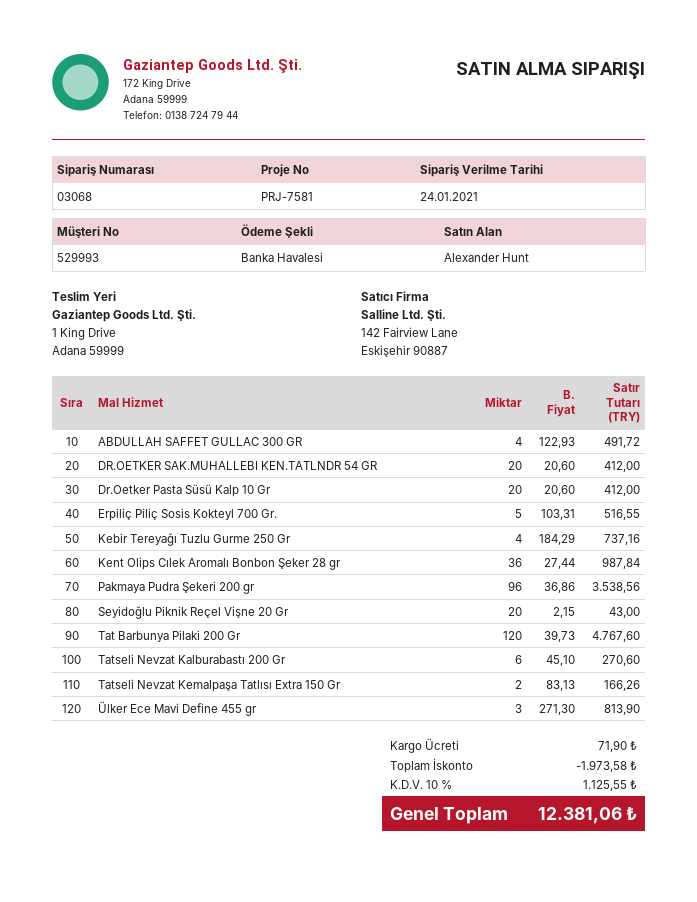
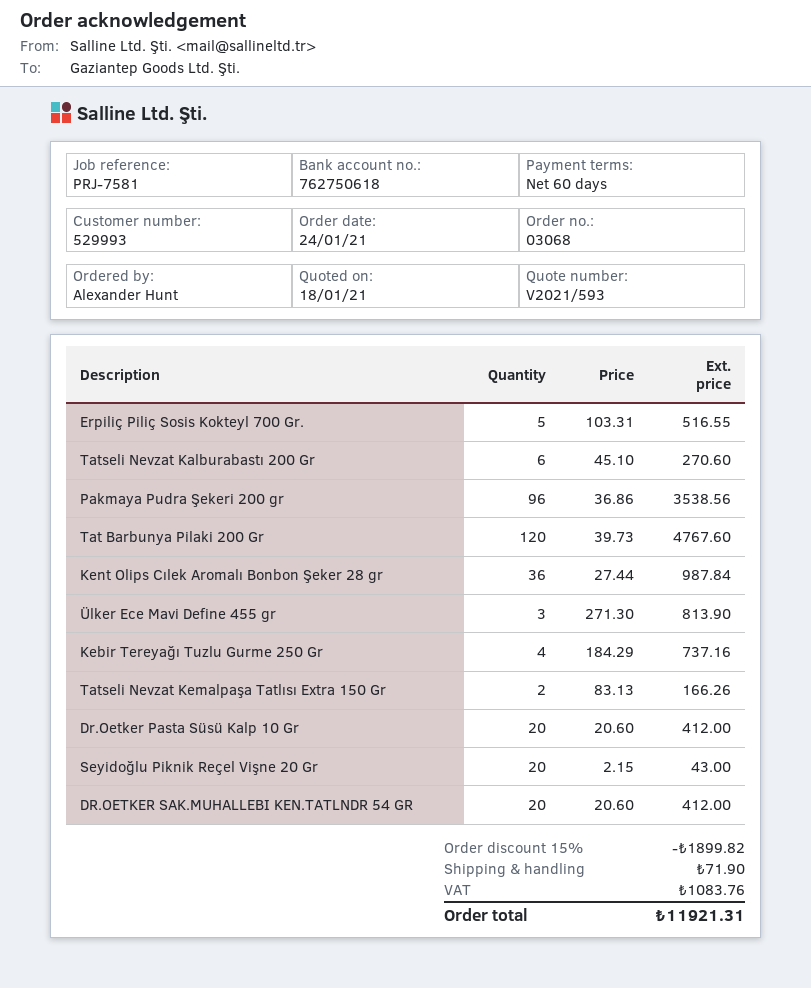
ABDULLAH SAFFET GULLAC 300 GR: 4 x 122.93 = 491.72 -> none
discount: 1973.58 -> 1899.82
tax: 1125.55 -> 1083.76
total: 12381.06 -> 11921.31

